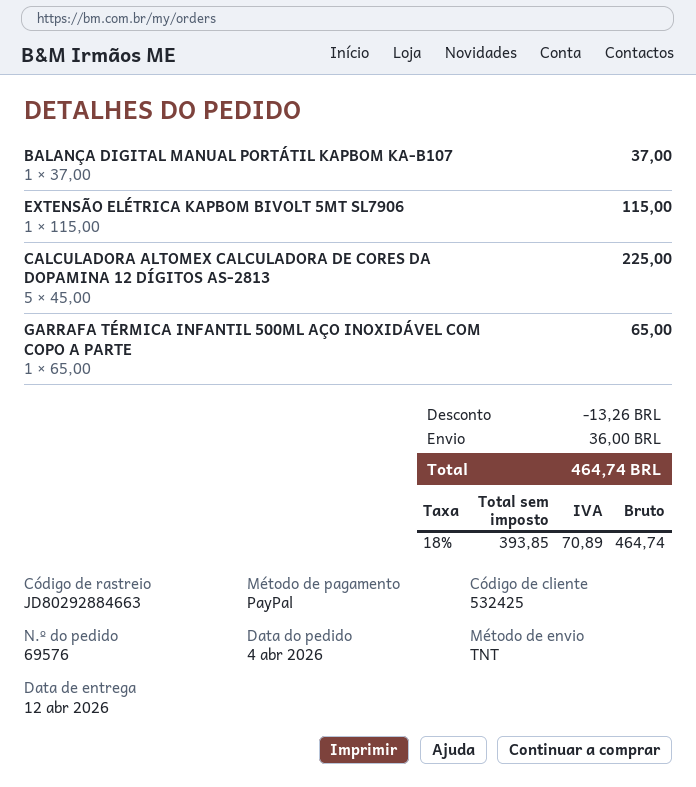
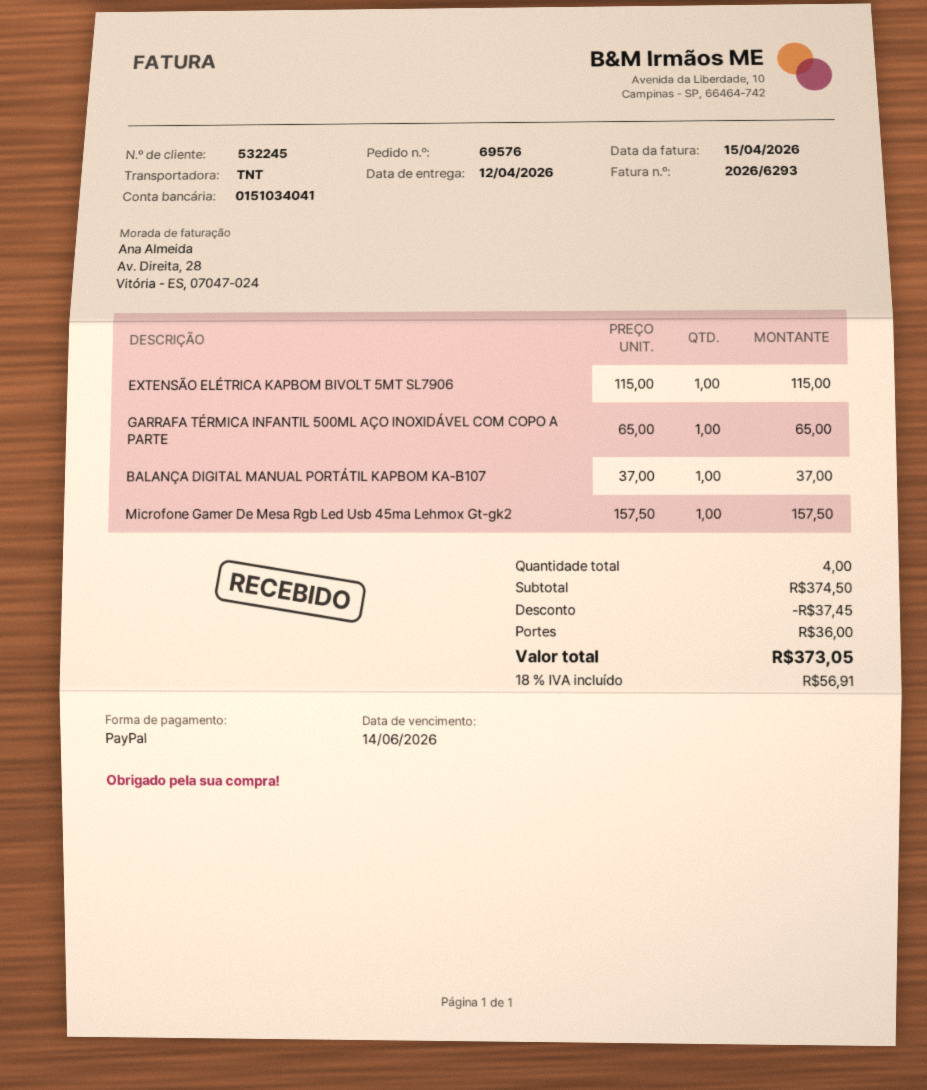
customer number: 532425 -> 532245
CALCULADORA ALTOMEX CALCULADORA DE CORES DA DOPAMINA 12 DÍGITOS AS-2813: 5 x 45.00 = 225.00 -> none
Microfone Gamer De Mesa Rgb Led Usb 45ma Lehmox Gt-gk2: none -> 1 x 157.50 = 157.50
discount: 13.26 -> 37.45
tax: 18% = 70.89 -> 18% = 56.91
total: 464.74 -> 373.05

